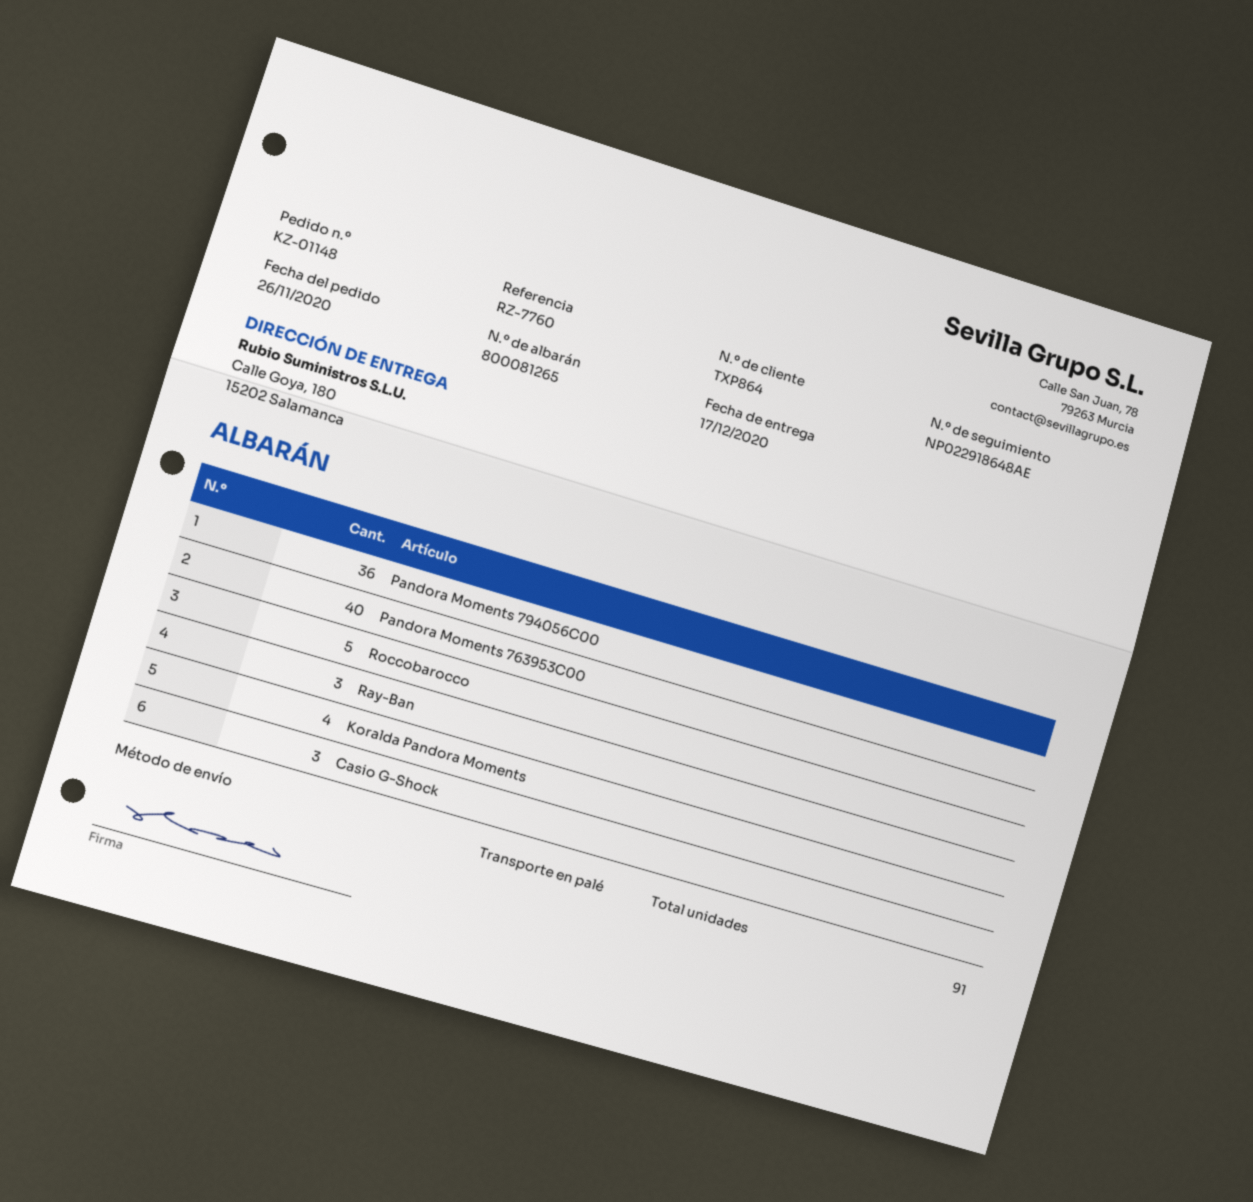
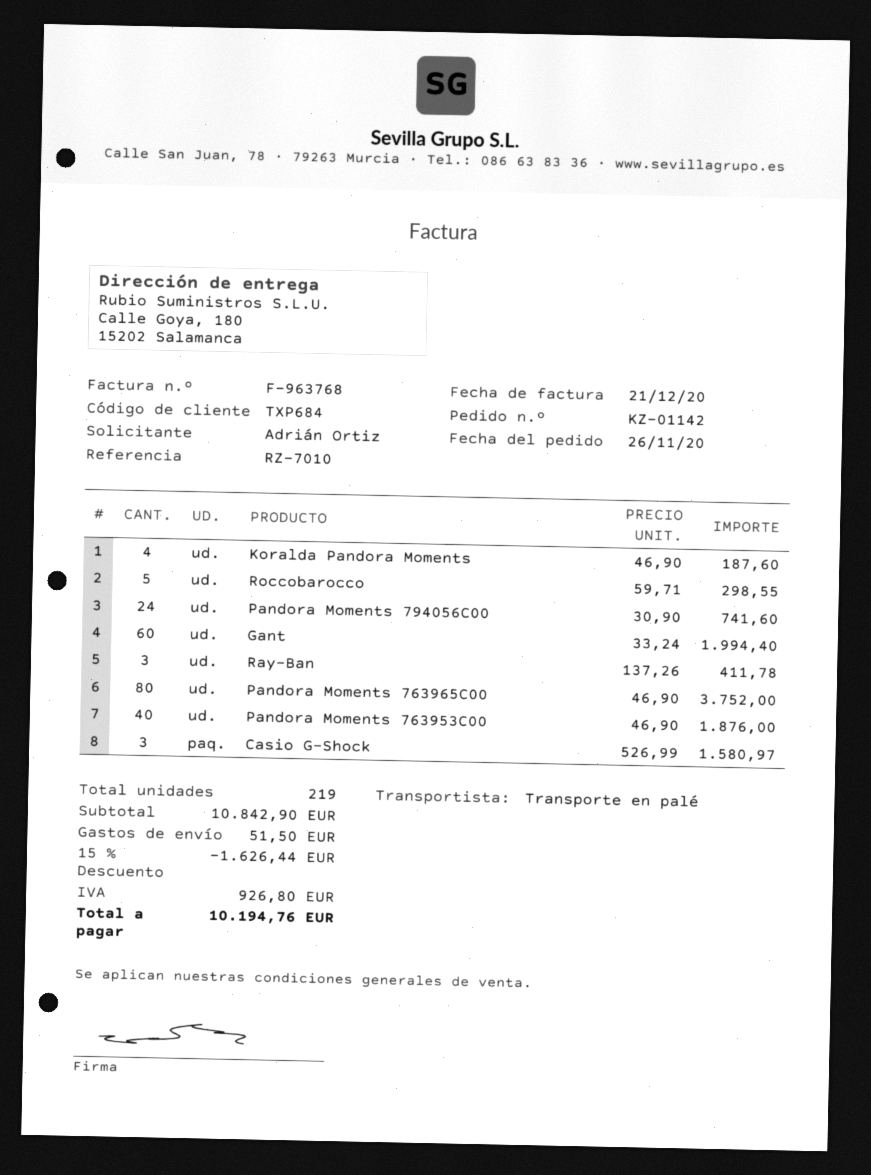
order number: KZ-01148 -> KZ-01142
customer number: TXP864 -> TXP684
reference: RZ-7760 -> RZ-7010
Pandora Moments 794056C00: 36 -> 24
Gant: none -> 60
Pandora Moments 763965C00: none -> 80
total quantity: 91 -> 219

